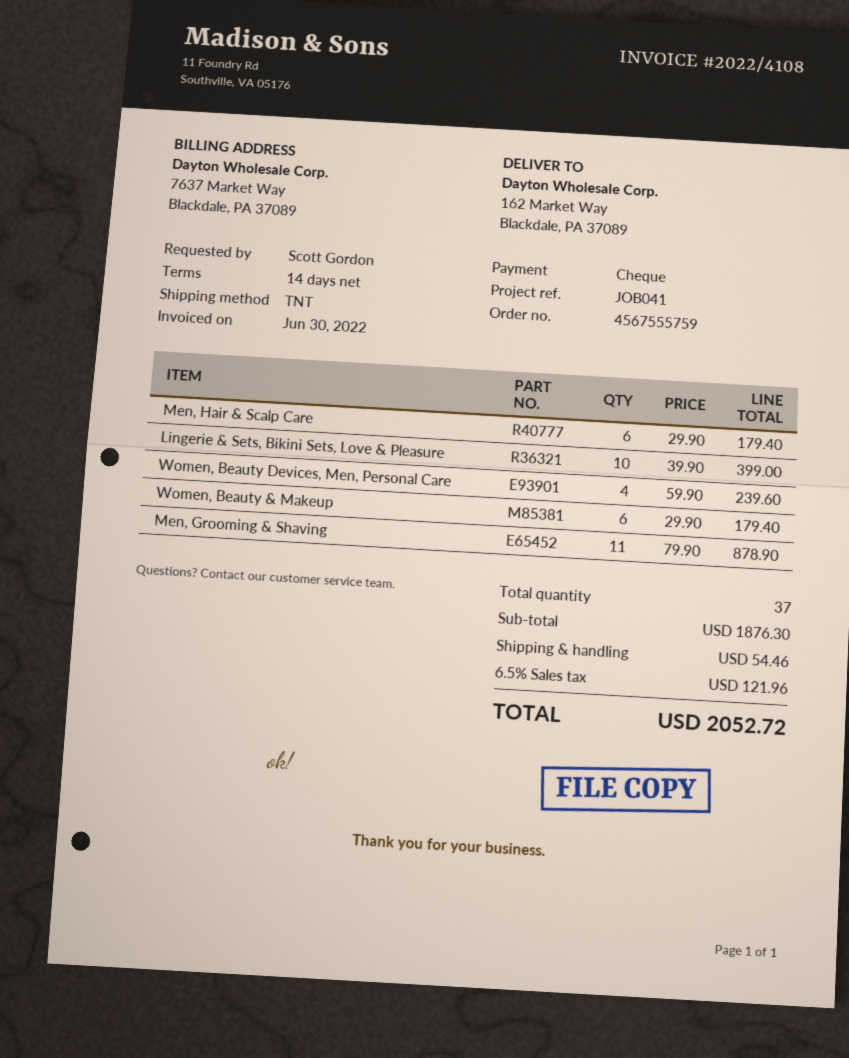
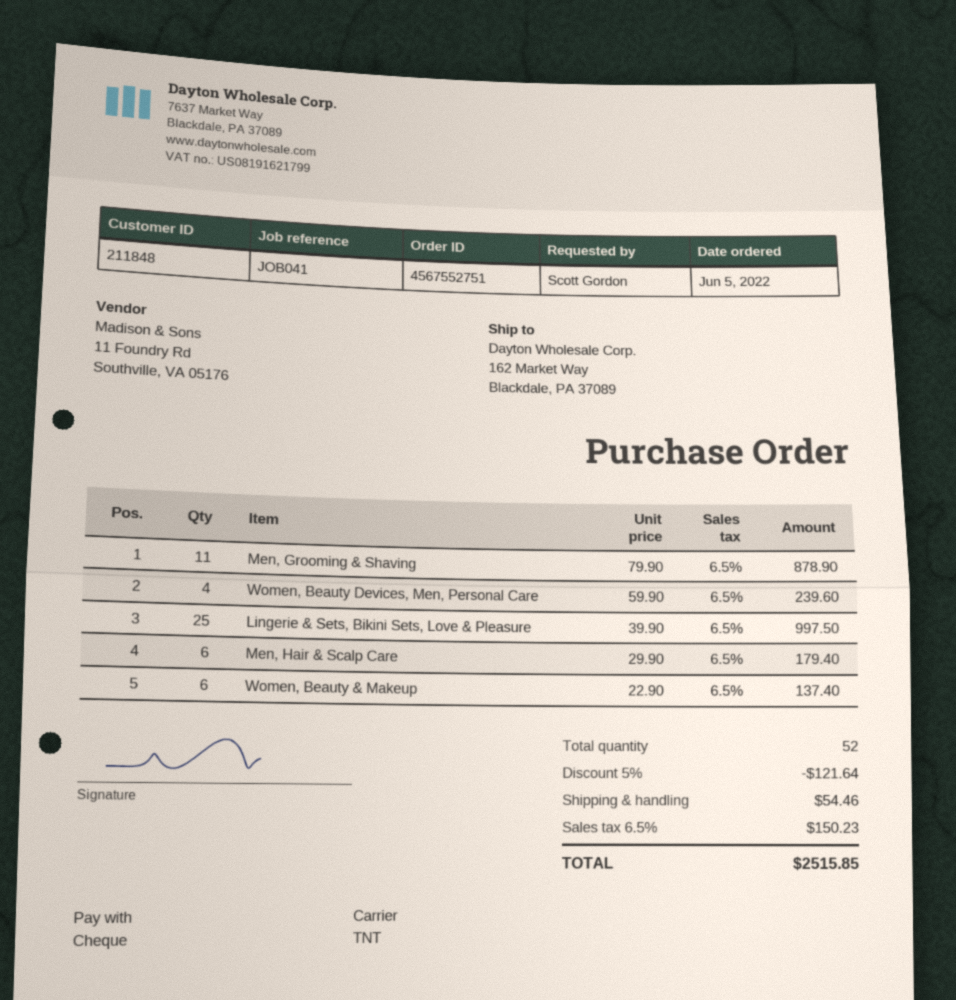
order number: 4567555759 -> 4567552751
Lingerie & Sets, Bikini Sets, Love & Pleasure: 10 x 39.90 = 399.00 -> 25 x 39.90 = 997.50
Women, Beauty & Makeup: 6 x 29.90 = 179.40 -> 6 x 22.90 = 137.40
total quantity: 37 -> 52
discount: none -> 5% = 121.64
tax: 6.5% = 121.96 -> 6.5% = 150.23
total: 2052.72 -> 2515.85

